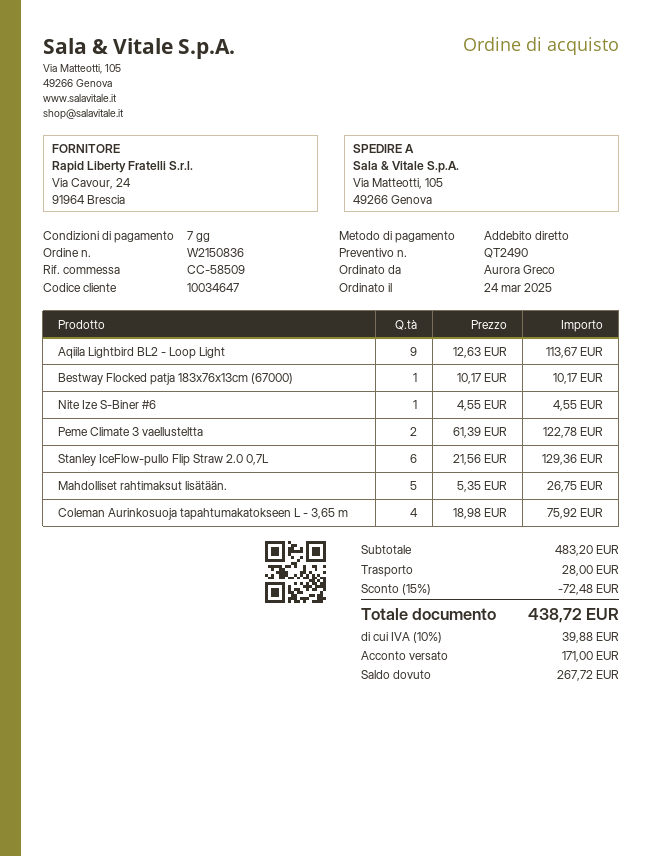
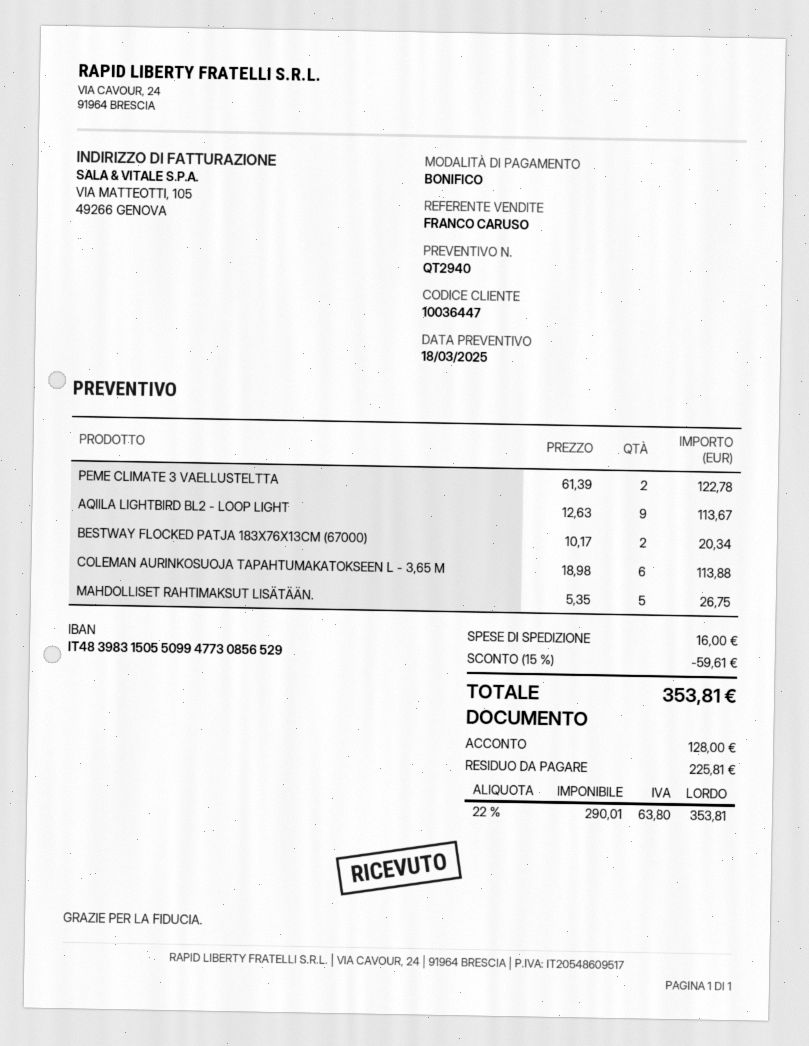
quote number: QT2490 -> QT2940
customer number: 10034647 -> 10036447
payment method: direct debit -> bank transfer
Bestway Flocked patja 183x76x13cm (67000): 1 x 10.17 = 10.17 -> 2 x 10.17 = 20.34
Nite Ize S-Biner #6: 1 x 4.55 = 4.55 -> none
Stanley IceFlow-pullo Flip Straw 2.0 0,7L: 6 x 21.56 = 129.36 -> none
Coleman Aurinkosuoja tapahtumakatokseen L - 3,65 m: 4 x 18.98 = 75.92 -> 6 x 18.98 = 113.88
discount: 15% = 72.48 -> 15% = 59.61
shipping: 28.00 -> 16.00
tax: 10% = 39.88 -> 22% = 63.80
total: 438.72 -> 353.81
deposit: 171.00 -> 128.00
balance: 267.72 -> 225.81

